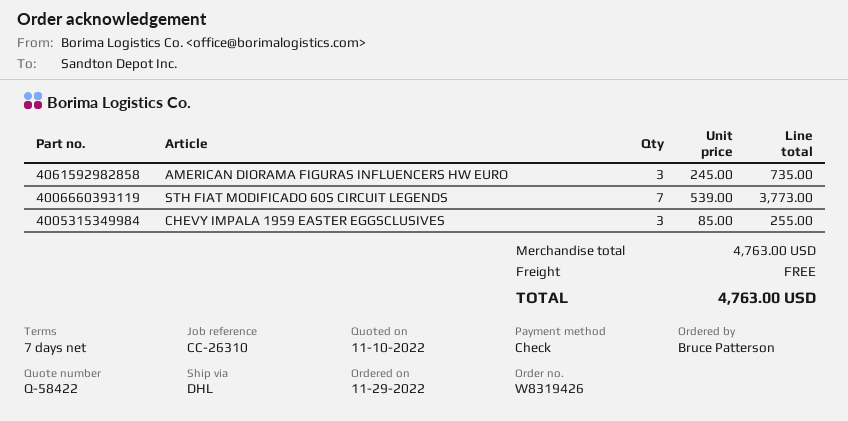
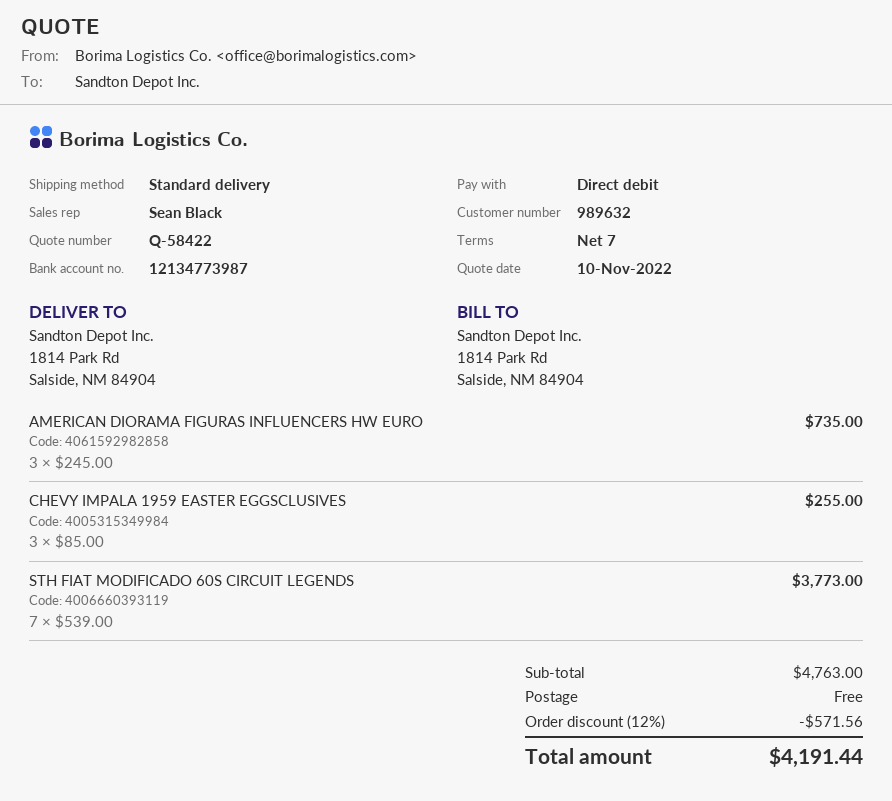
payment method: cheque -> direct debit
shipping method: DHL -> standard
discount: none -> 12% = 571.56
total: 4763.00 -> 4191.44

